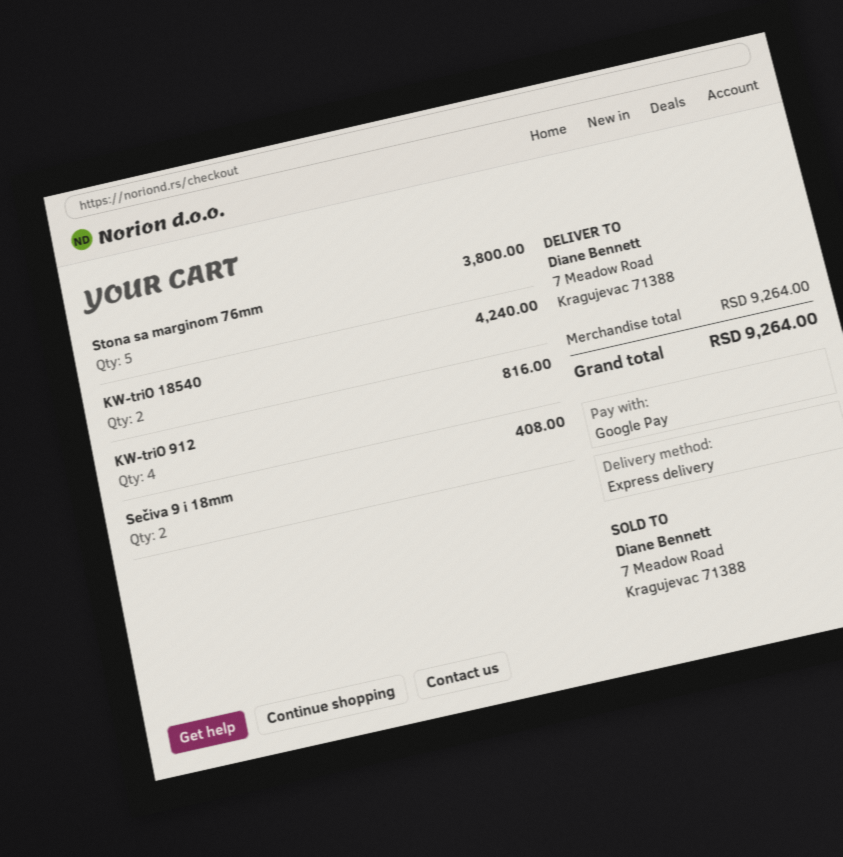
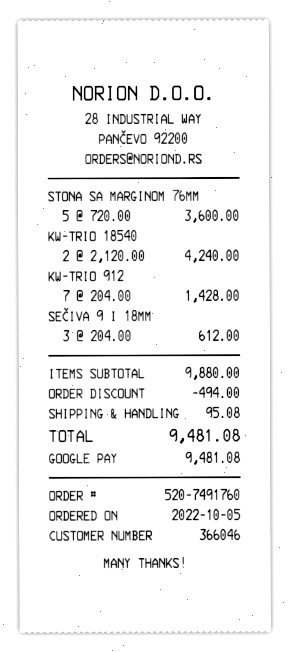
Stona sa marginom 76mm: 5 for 3800.00 -> 5 for 3600.00
KW-triO 912: 4 for 816.00 -> 7 for 1428.00
Sečiva 9 i 18mm: 2 for 408.00 -> 3 for 612.00
subtotal: 9264.00 -> 9880.00
discount: none -> 494.00
shipping: none -> 95.08
total: 9264.00 -> 9481.08

